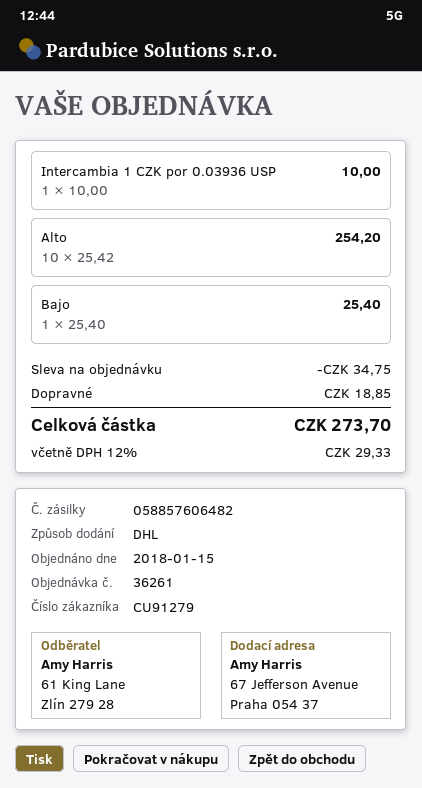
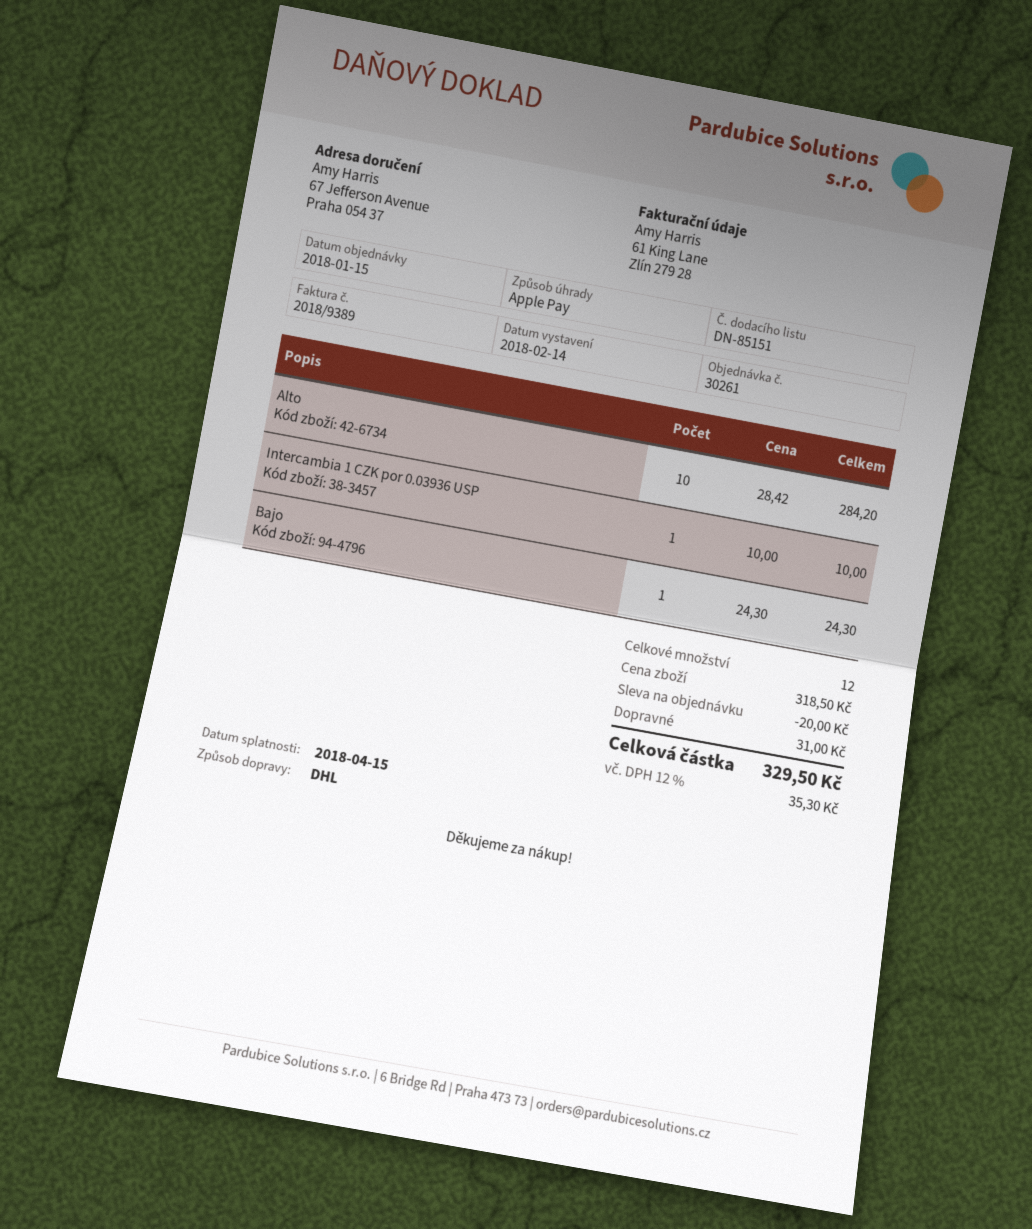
order number: 36261 -> 30261
Alto: 10 x 25.42 = 254.20 -> 10 x 28.42 = 284.20
Bajo: 1 x 25.40 = 25.40 -> 1 x 24.30 = 24.30
discount: 34.75 -> 20.00
shipping: 18.85 -> 31.00
tax: 12% = 29.33 -> 12% = 35.30
total: 273.70 -> 329.50

